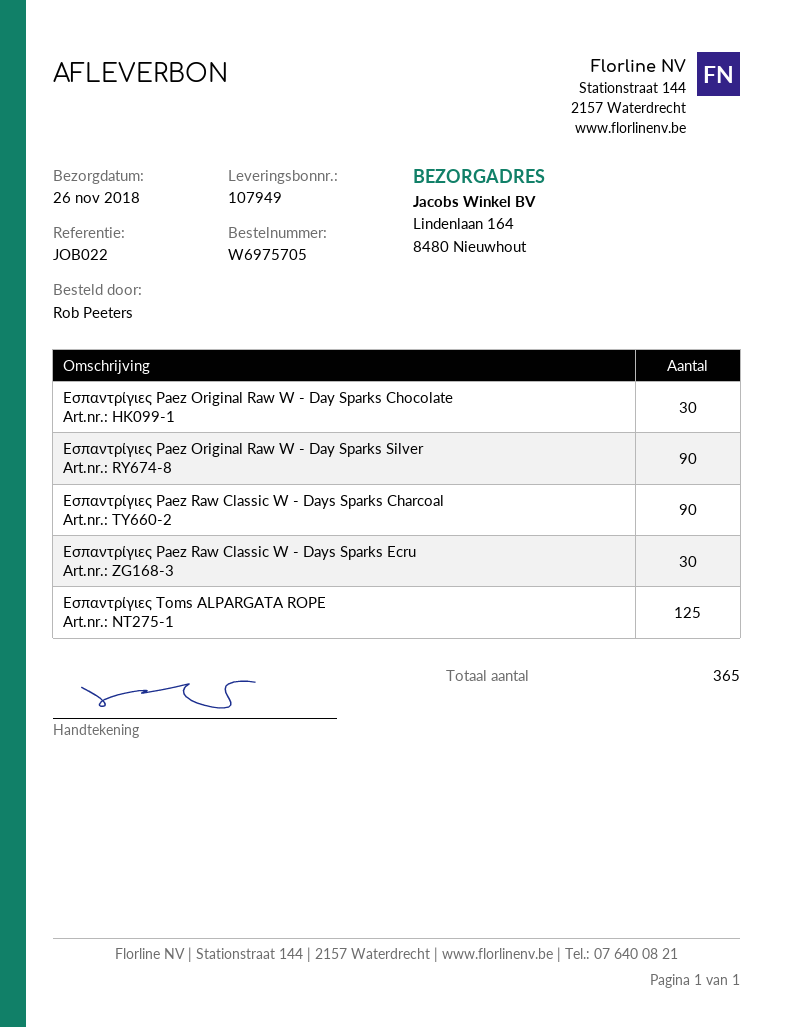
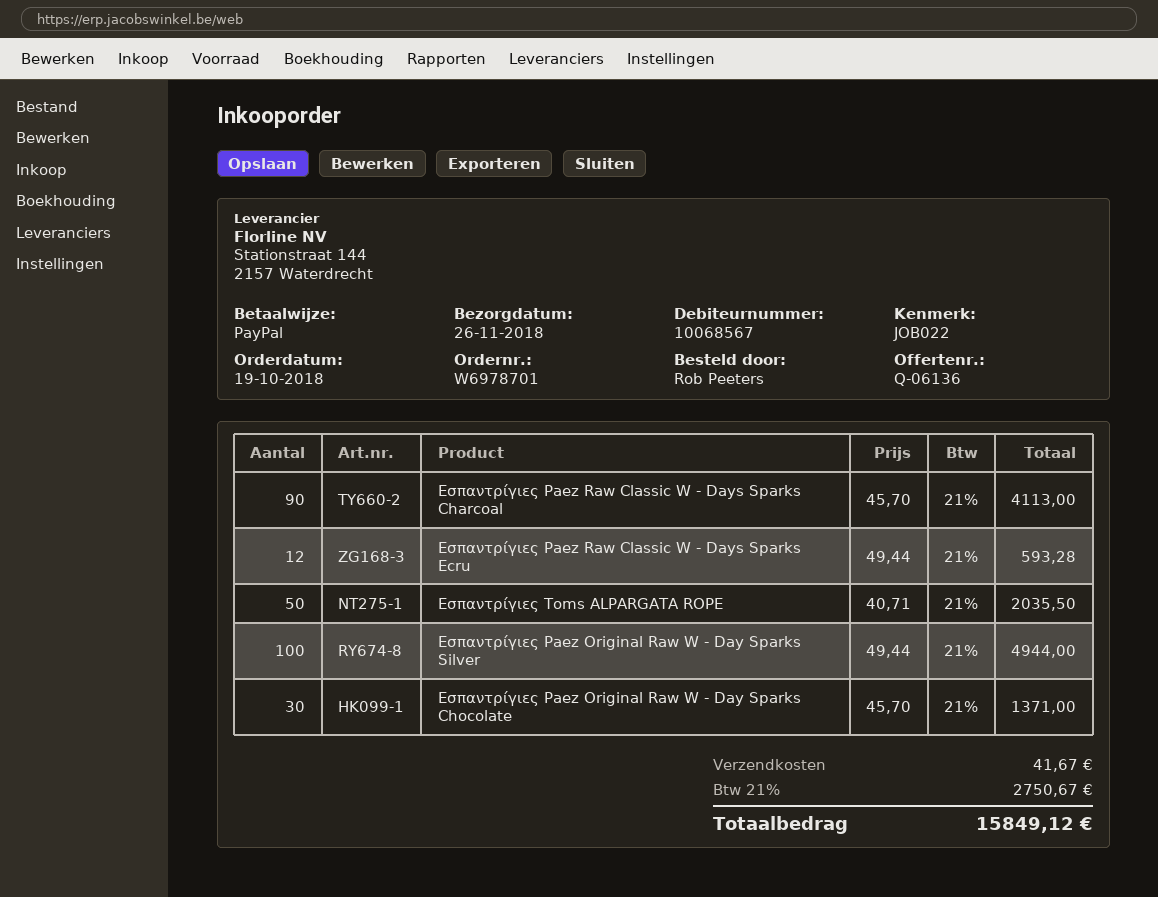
order number: W6975705 -> W6978701
Εσπαντρίγιες Paez Original Raw W - Day Sparks Silver: 90 -> 100
Εσπαντρίγιες Paez Raw Classic W - Days Sparks Ecru: 30 -> 12
Εσπαντρίγιες Toms ALPARGATA ROPE: 125 -> 50

